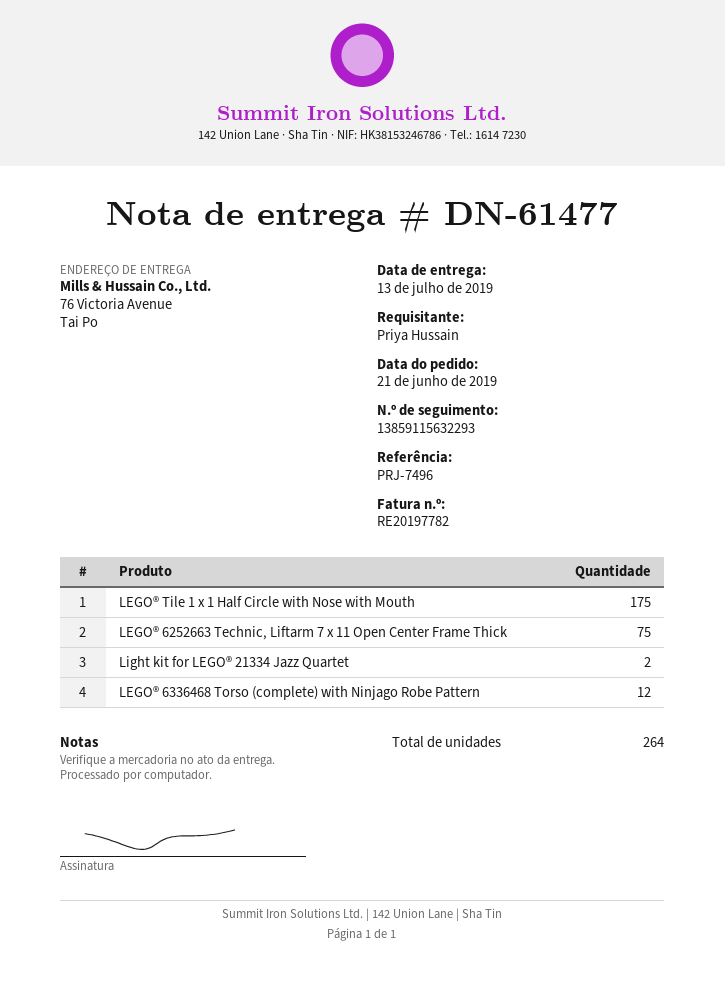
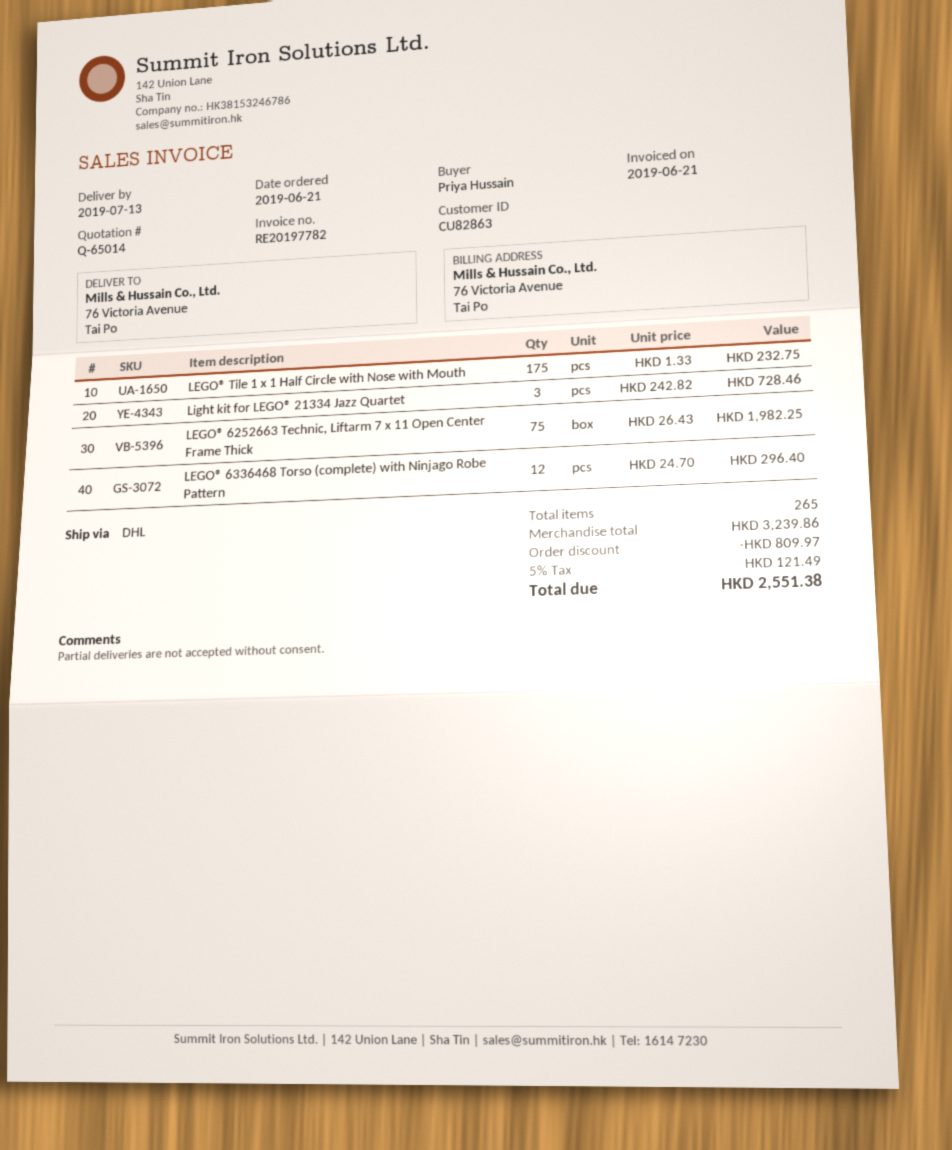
Light kit for LEGO® 21334 Jazz Quartet: 2 -> 3
total quantity: 264 -> 265

